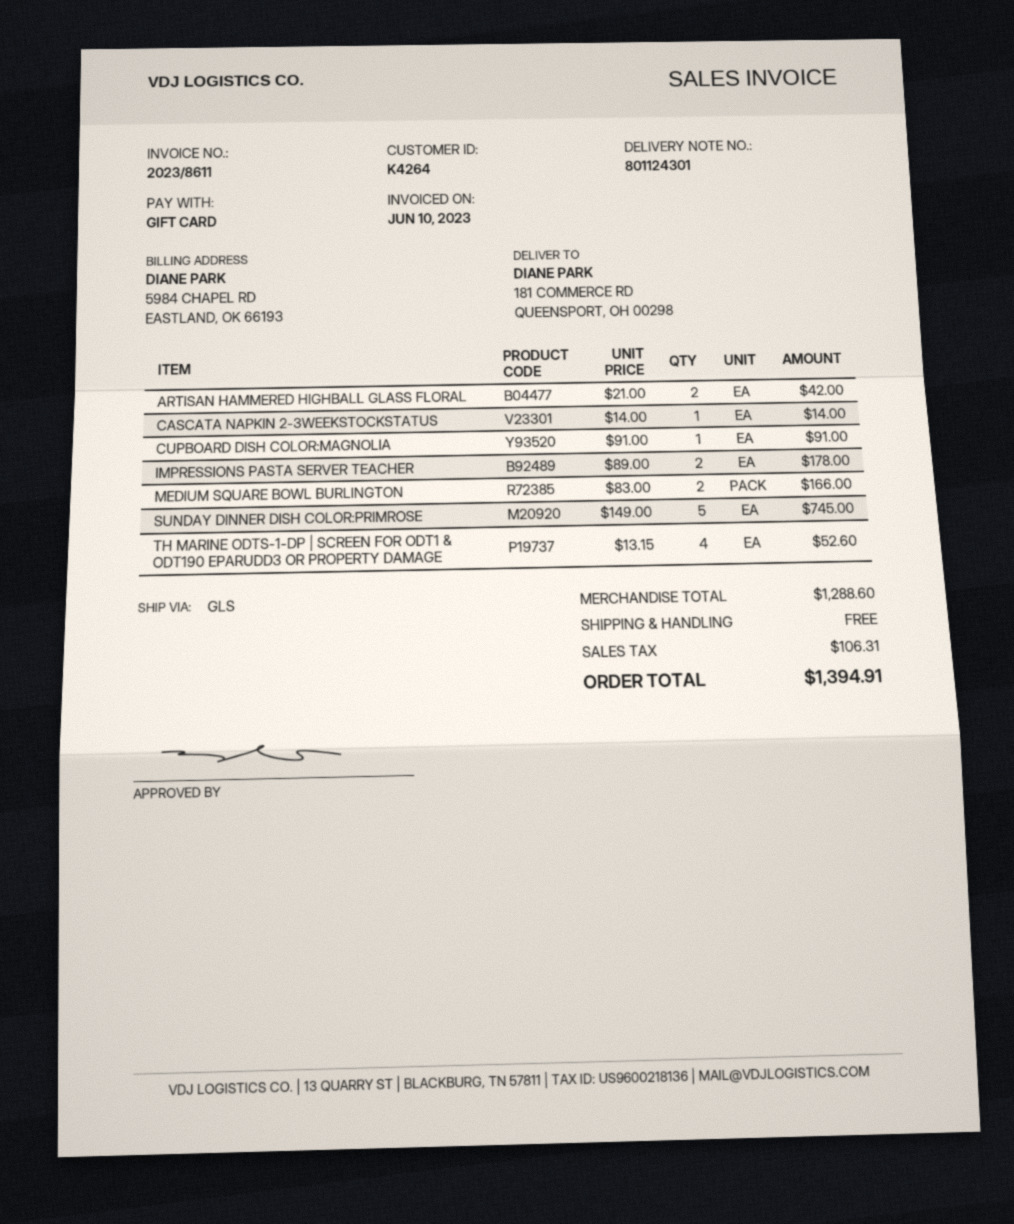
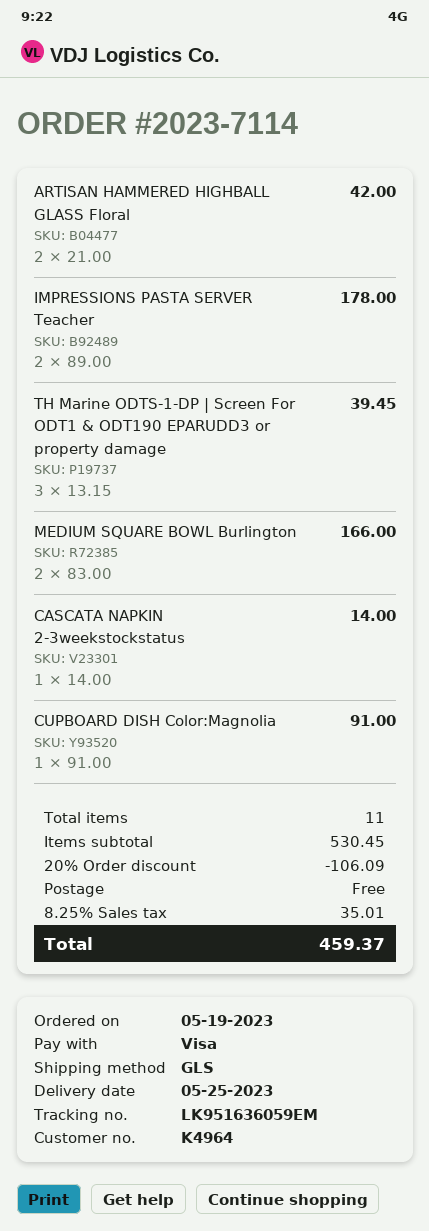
customer number: K4264 -> K4964
payment method: gift card -> Visa
SUNDAY DINNER DISH COLOR:PRIMROSE: 5 x 149.00 = 745.00 -> none
TH MARINE ODTS-1-DP | SCREEN FOR ODT1 & ODT190 EPARUDD3 OR PROPERTY DAMAGE: 4 x 13.15 = 52.60 -> 3 x 13.15 = 39.45
subtotal: 1288.60 -> 530.45
discount: none -> 20% = 106.09
tax: 106.31 -> 35.01
total: 1394.91 -> 459.37

